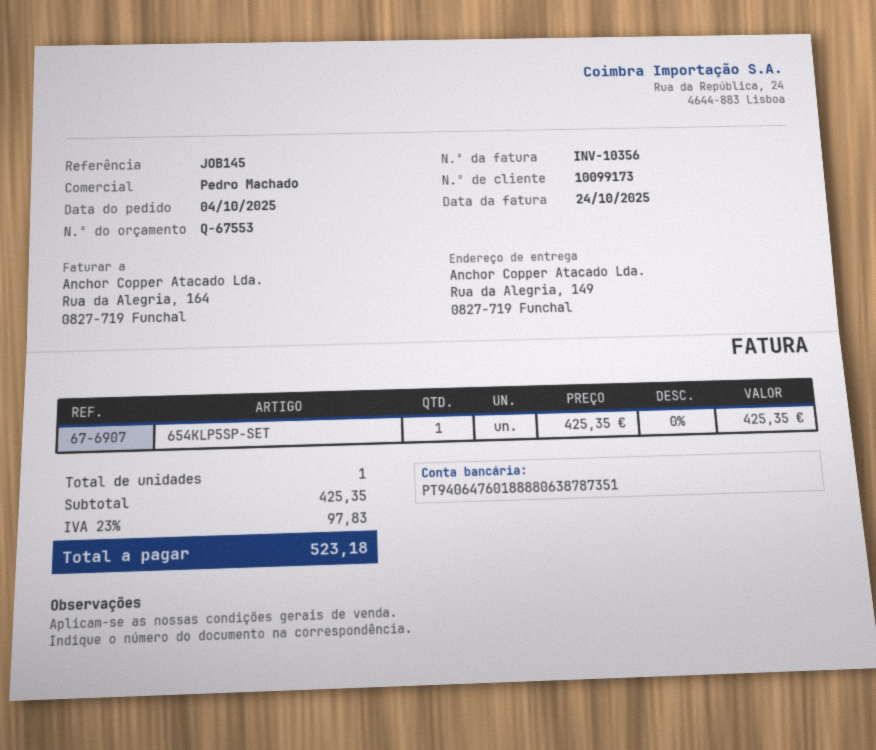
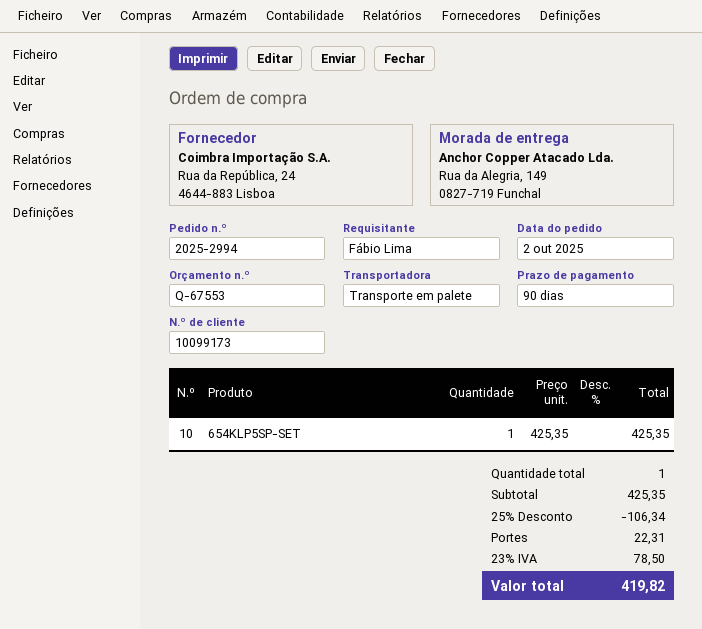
order date: 2025-10-04 -> 2025-10-02
discount: none -> 25% = 106.34
shipping: none -> 22.31
tax: 23% = 97.83 -> 23% = 78.50
total: 523.18 -> 419.82

